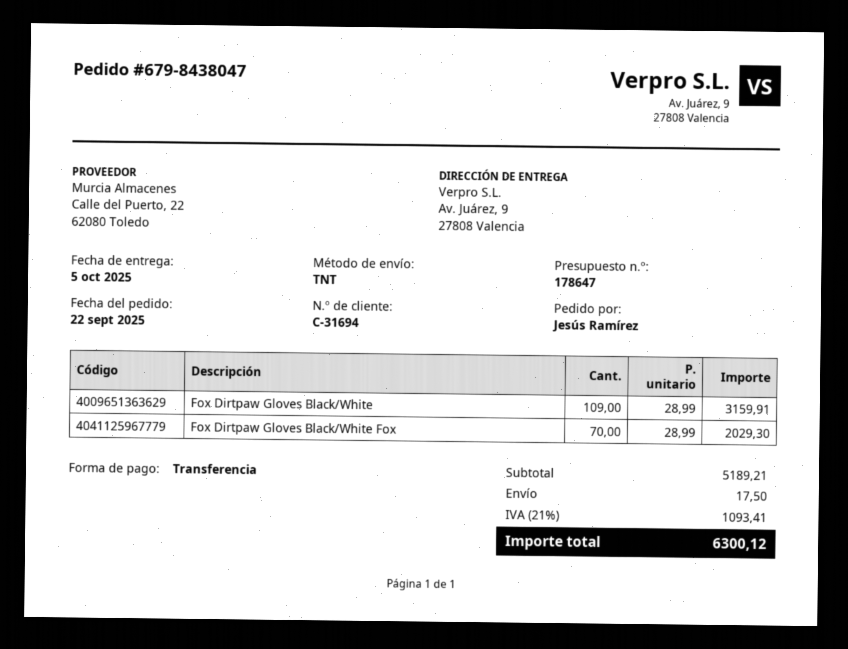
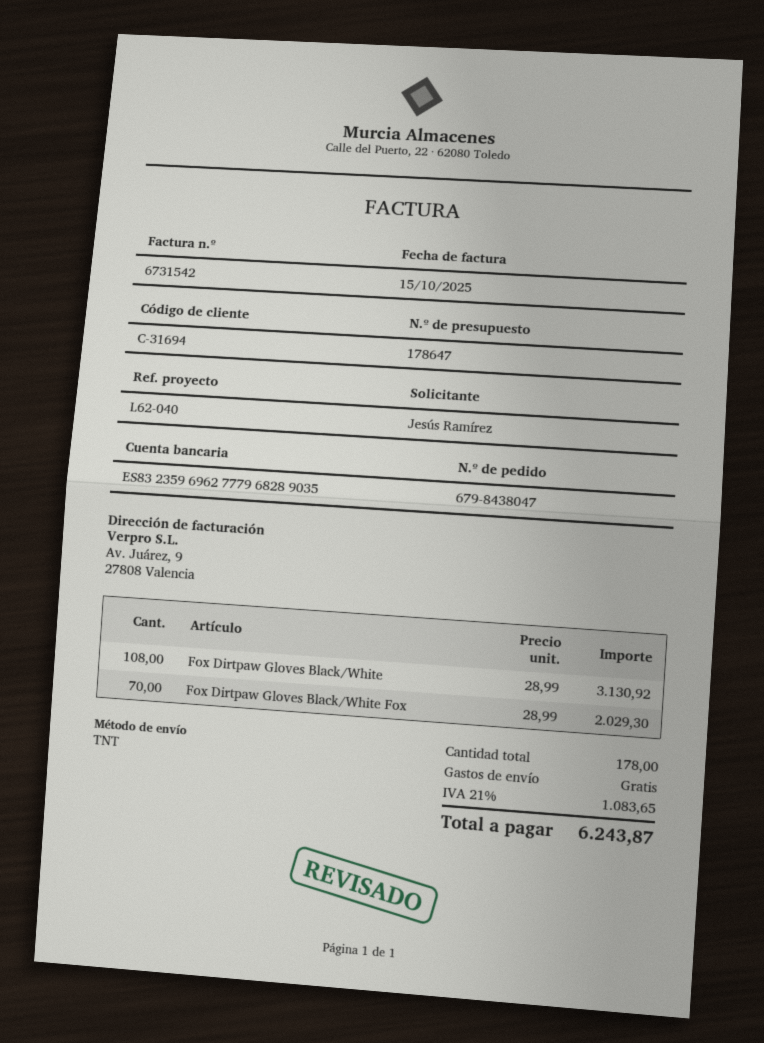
Fox Dirtpaw Gloves Black/White: 109 x 28.99 = 3159.91 -> 108 x 28.99 = 3130.92
shipping: 17.50 -> 0.00
tax: 21% = 1093.41 -> 21% = 1083.65
total: 6300.12 -> 6243.87

